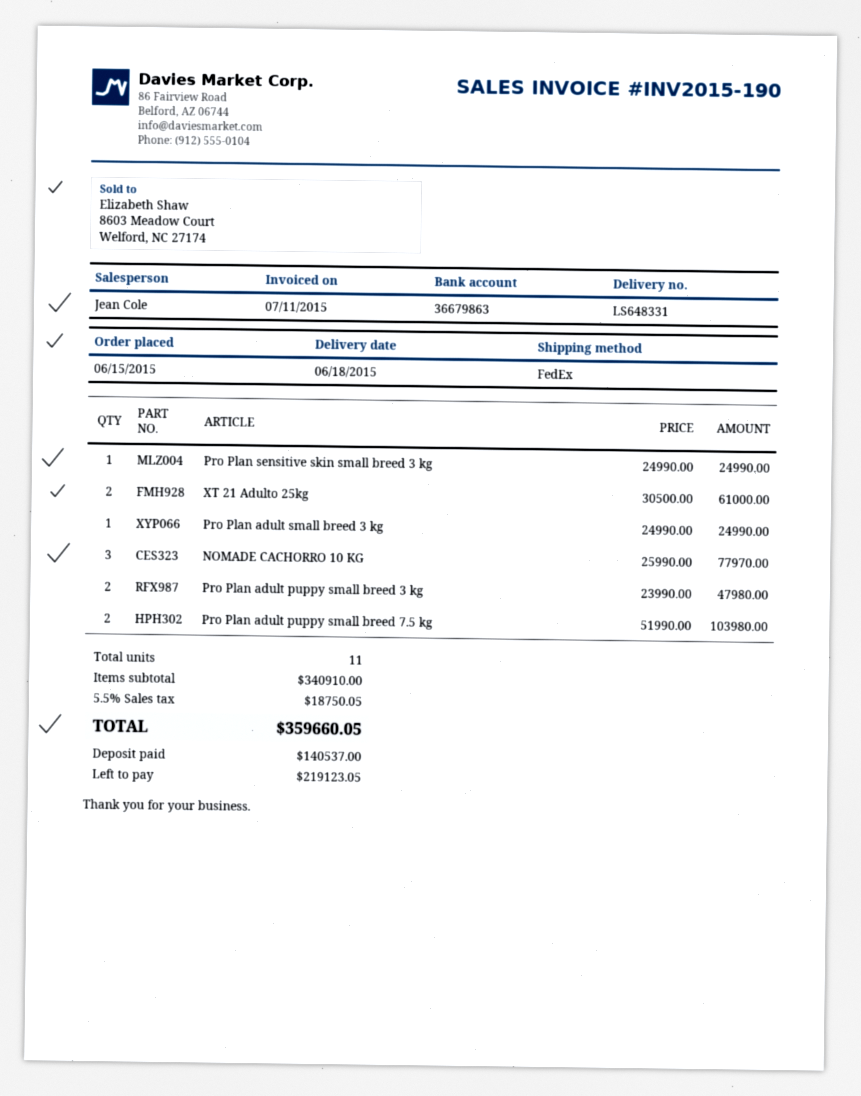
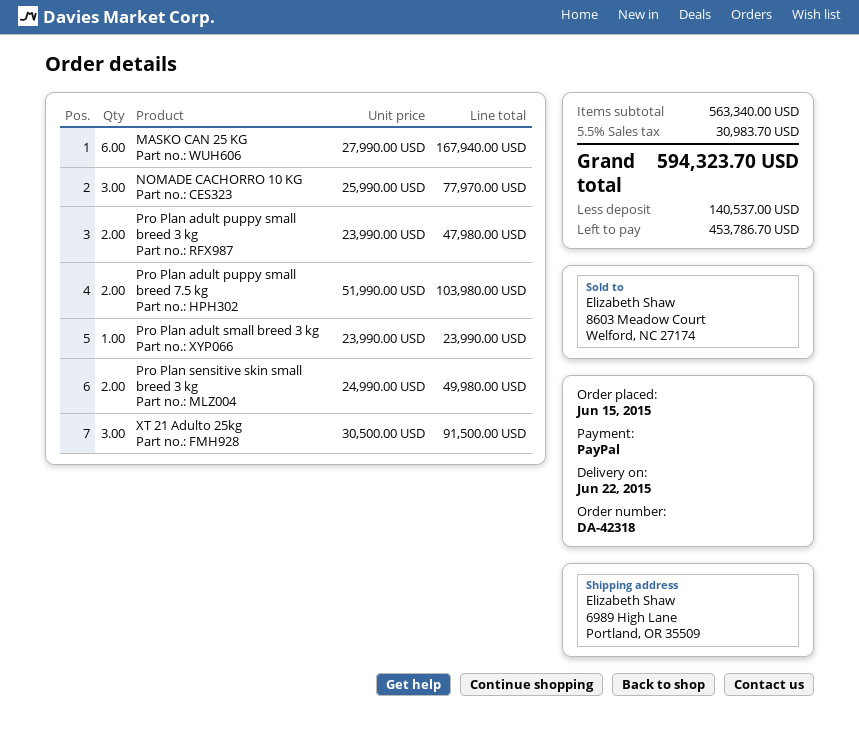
delivery date: 2015-06-18 -> 2015-06-22
Pro Plan sensitive skin small breed 3 kg: 1 x 24990.00 = 24990.00 -> 2 x 24990.00 = 49980.00
XT 21 Adulto 25kg: 2 x 30500.00 = 61000.00 -> 3 x 30500.00 = 91500.00
Pro Plan adult small breed 3 kg: 1 x 24990.00 = 24990.00 -> 1 x 23990.00 = 23990.00
MASKO CAN 25 KG: none -> 6 x 27990.00 = 167940.00
subtotal: 340910.00 -> 563340.00
tax: 5.5% = 18750.05 -> 5.5% = 30983.70
total: 359660.05 -> 594323.70
balance: 219123.05 -> 453786.70

